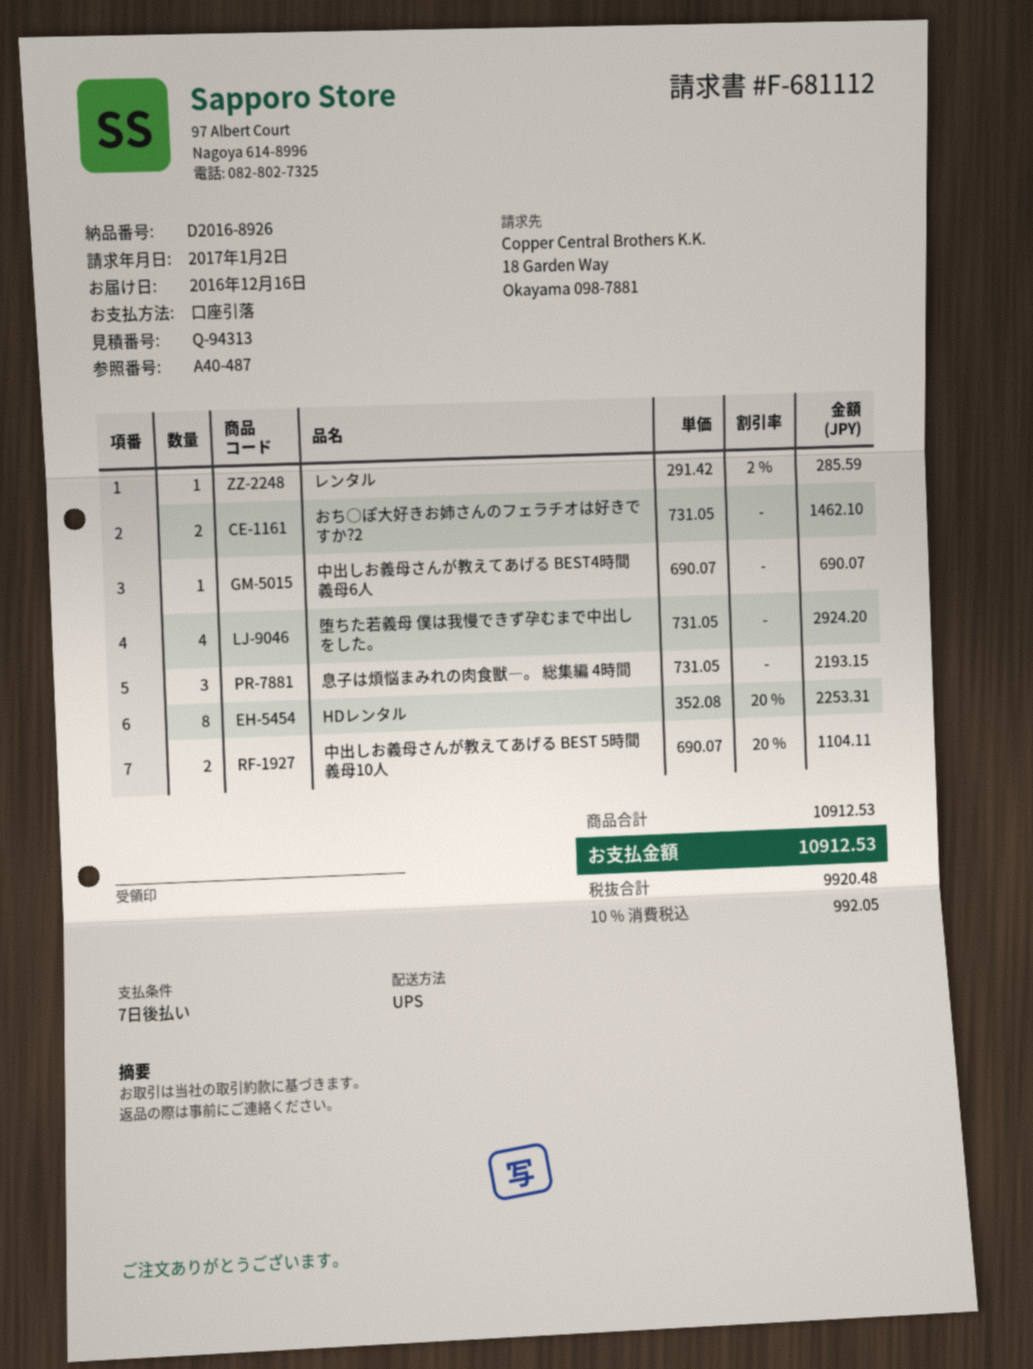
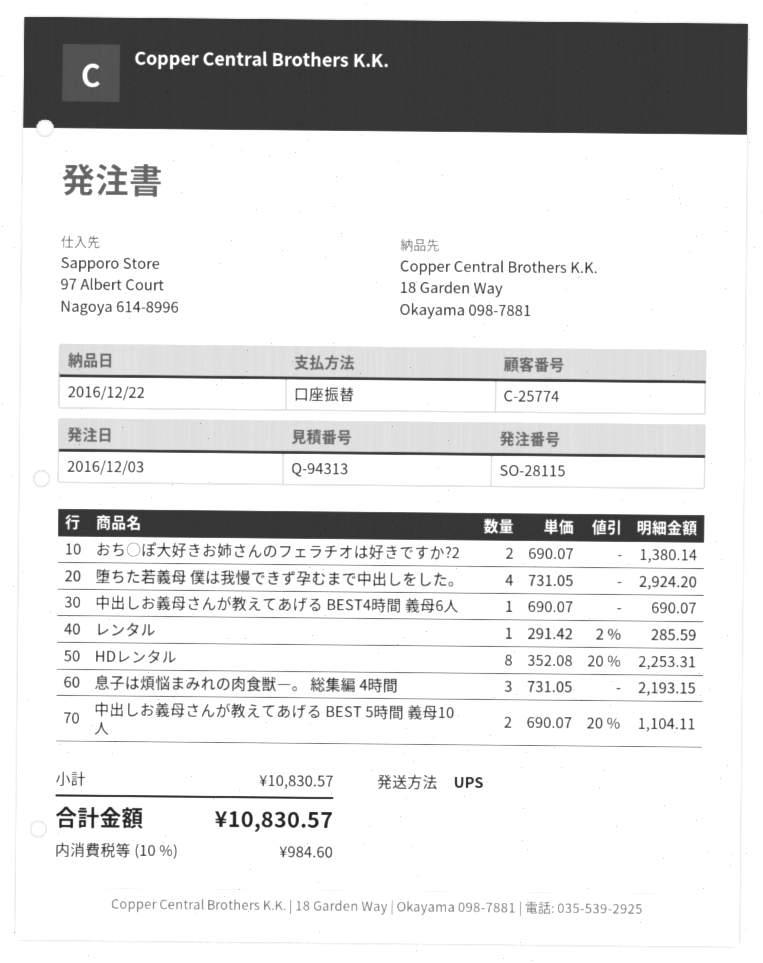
delivery date: 2016-12-16 -> 2016-12-22
おち○ぽ大好きお姉さんのフェラチオは好きですか?2: 2 x 731.05 = 1462.10 -> 2 x 690.07 = 1380.14
subtotal: 10912.53 -> 10830.57
tax: 10% = 992.05 -> 10% = 984.60
total: 10912.53 -> 10830.57

